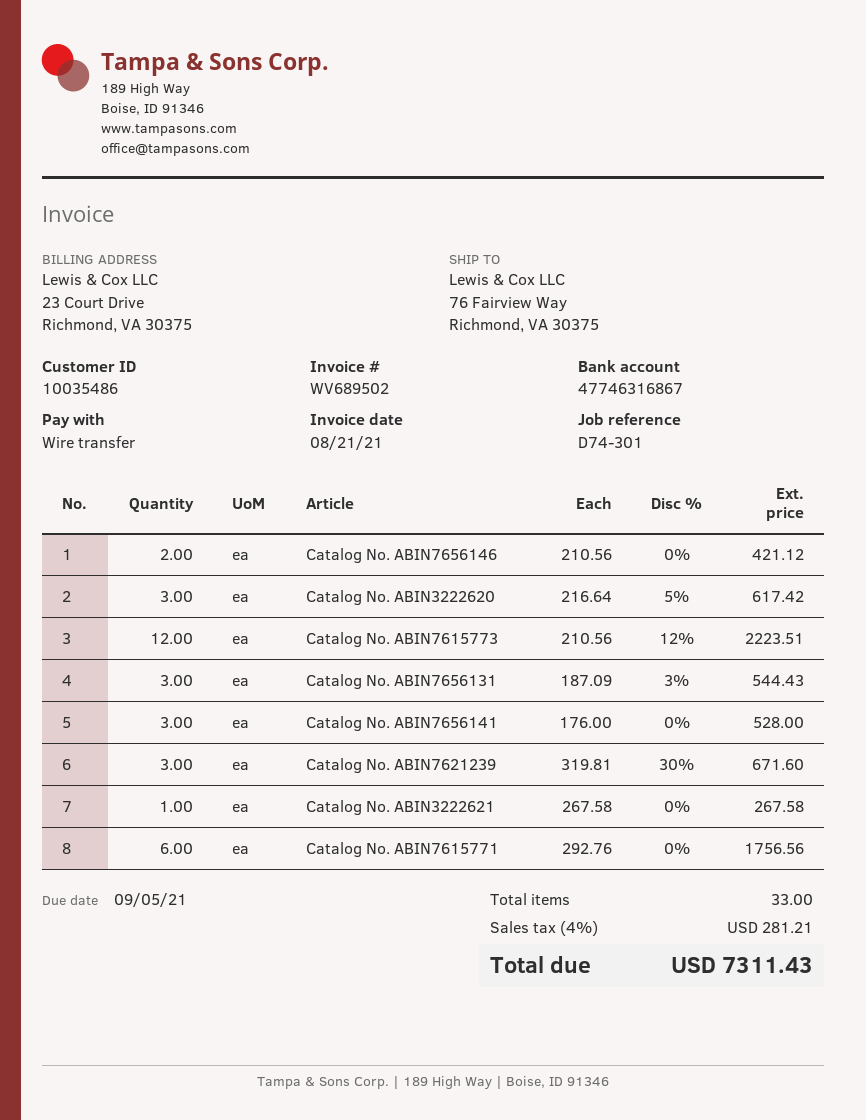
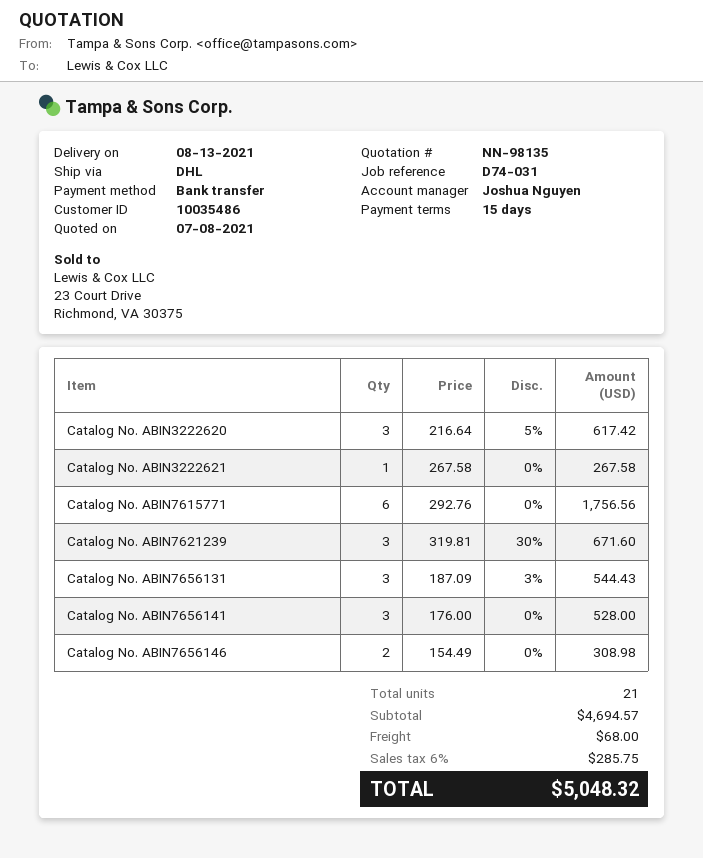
reference: D74-301 -> D74-031
Catalog No. ABIN7656146: 2 x 210.56 = 421.12 -> 2 x 154.49 = 308.98
Catalog No. ABIN7615773: 12 x 210.56 - 12% = 2223.51 -> none
total quantity: 33 -> 21
shipping: none -> 68.00
tax: 4% = 281.21 -> 6% = 285.75
total: 7311.43 -> 5048.32

